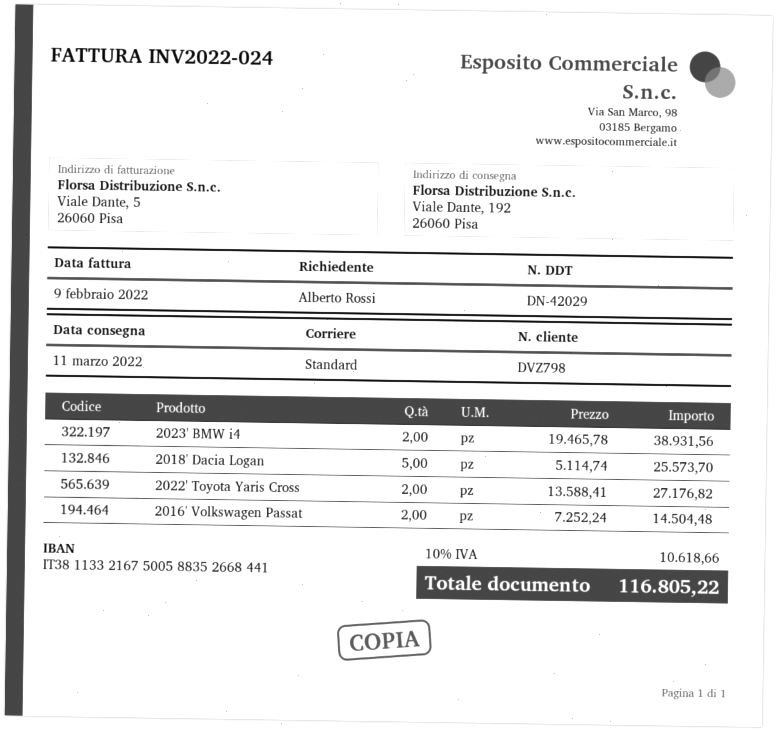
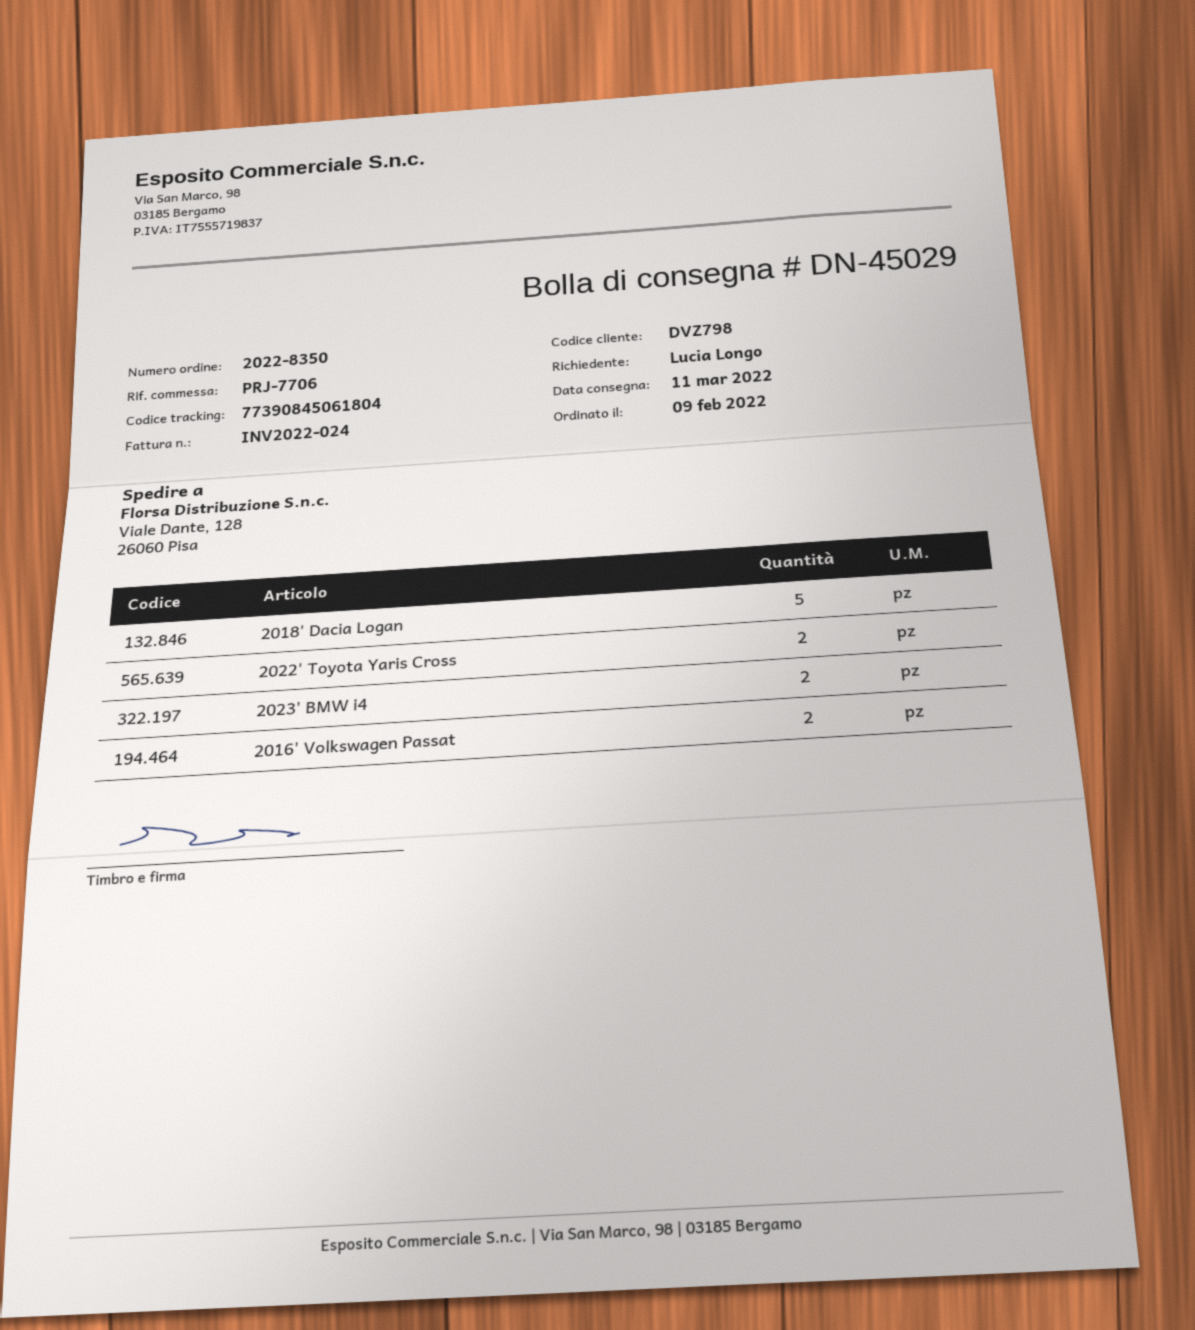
delivery note number: DN-42029 -> DN-45029
ordered by: Alberto Rossi -> Lucia Longo
ship to: Viale Dante, 192, 26060 Pisa -> Viale Dante, 128, 26060 Pisa

